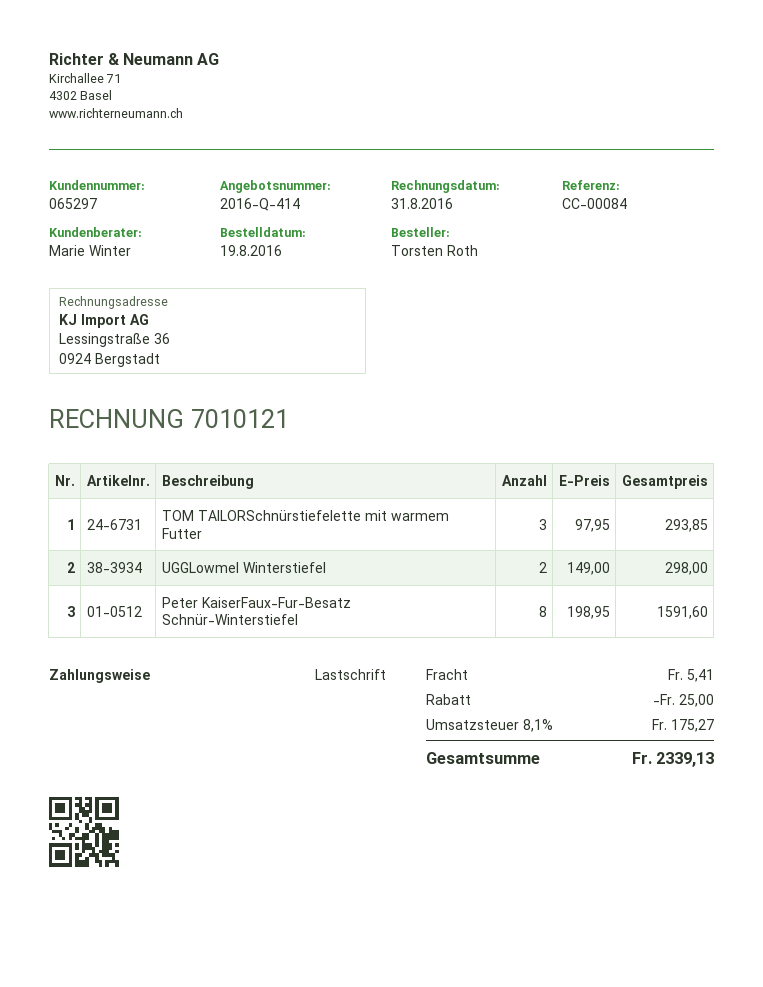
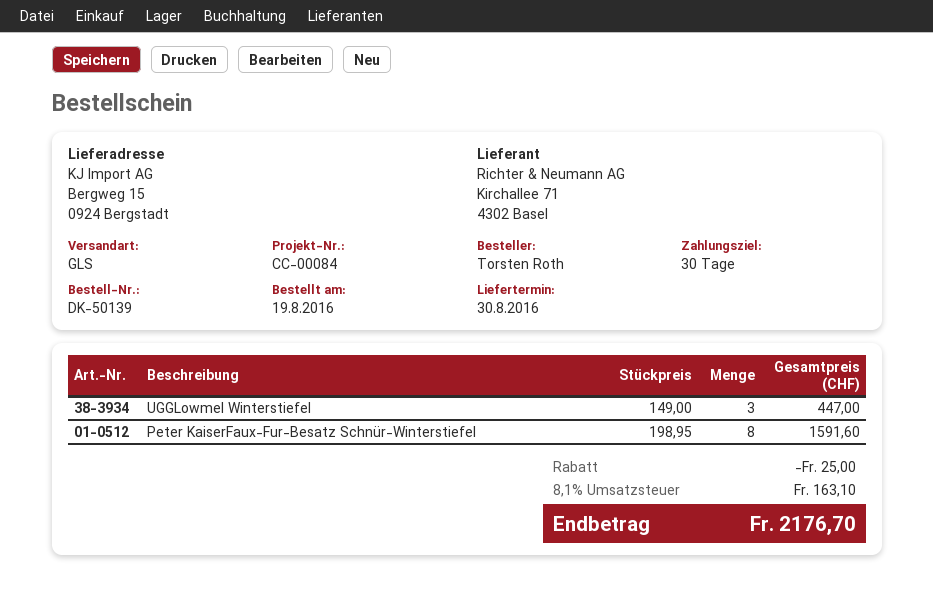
TOM TAILORSchnürstiefelette mit warmem Futter: 3 x 97.95 = 293.85 -> none
UGGLowmel Winterstiefel: 2 x 149.00 = 298.00 -> 3 x 149.00 = 447.00
shipping: 5.41 -> none
tax: 8.1% = 175.27 -> 8.1% = 163.10
total: 2339.13 -> 2176.70

